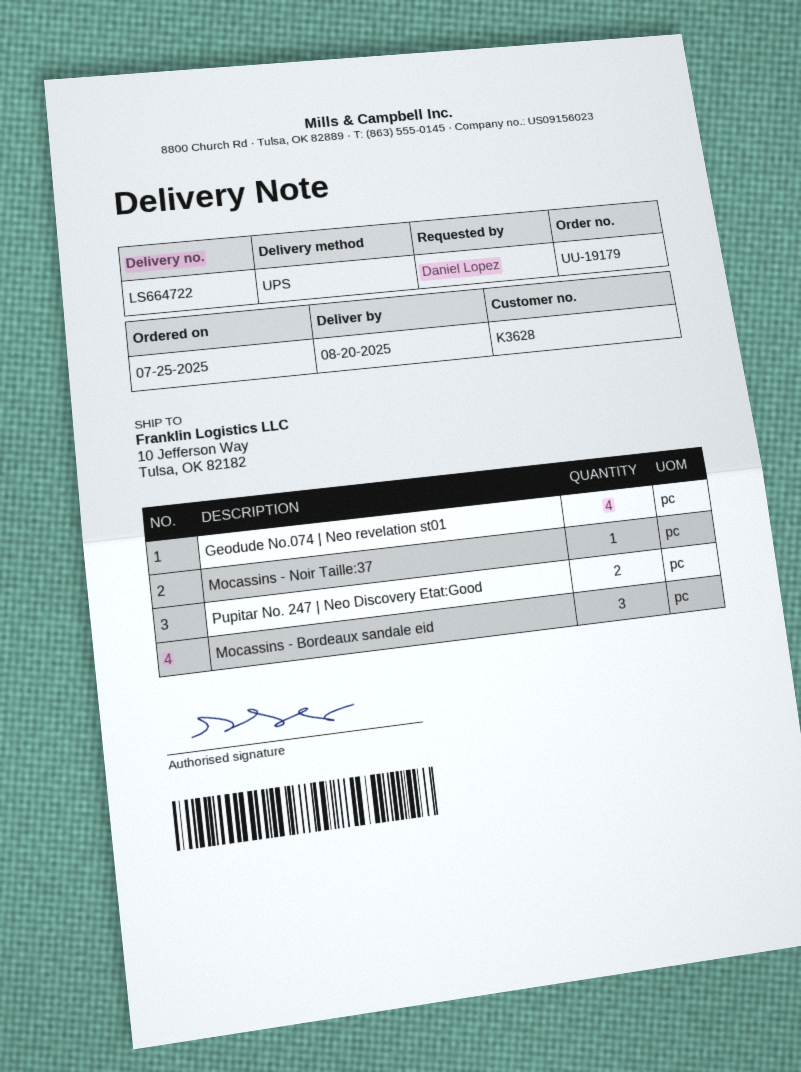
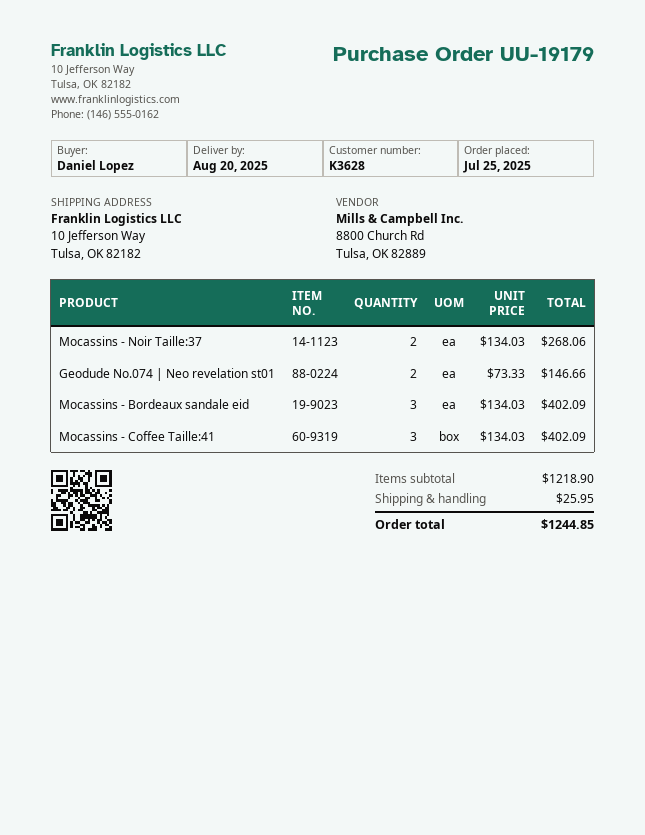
Geodude No.074 | Neo revelation st01: 4 -> 2
Mocassins - Noir Taille:37: 1 -> 2
Pupitar No. 247 | Neo Discovery Etat:Good: 2 -> none
Mocassins - Coffee Taille:41: none -> 3

